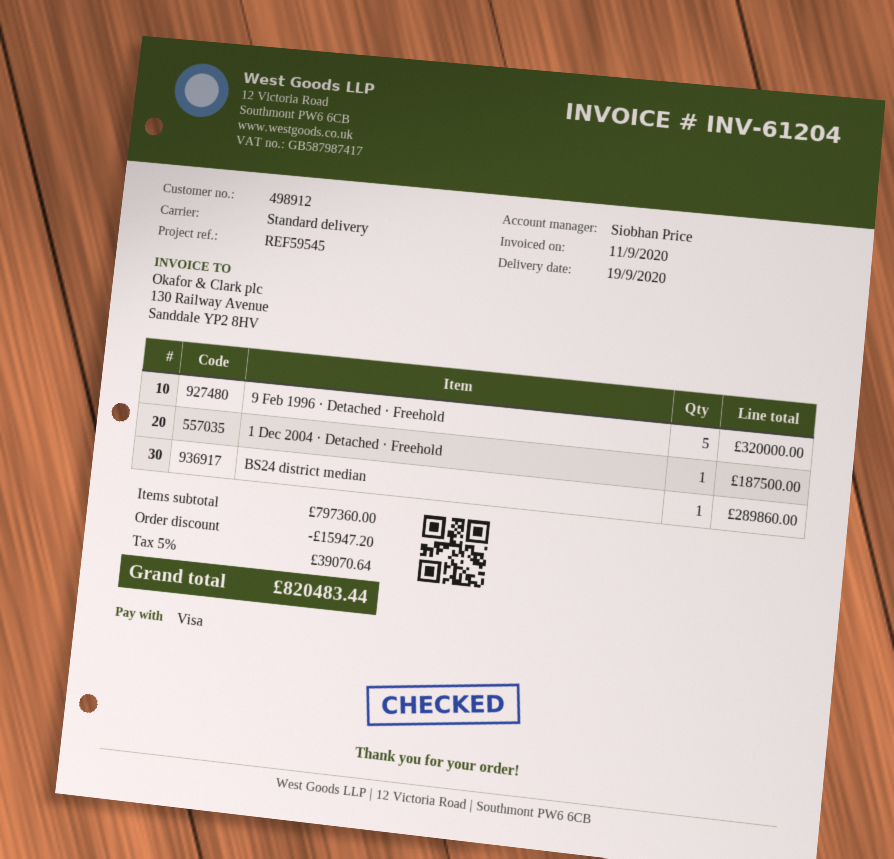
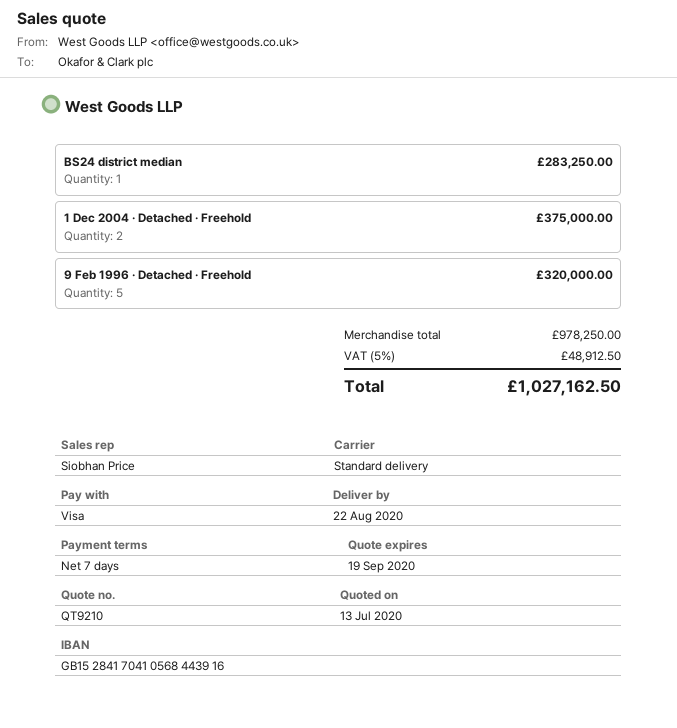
delivery date: 2020-09-19 -> 2020-08-22
1 Dec 2004 · Detached · Freehold: 1 for 187500.00 -> 2 for 375000.00
BS24 district median: 1 for 289860.00 -> 1 for 283250.00
subtotal: 797360.00 -> 978250.00
discount: 15947.20 -> none
tax: 5% = 39070.64 -> 5% = 48912.50
total: 820483.44 -> 1027162.50

